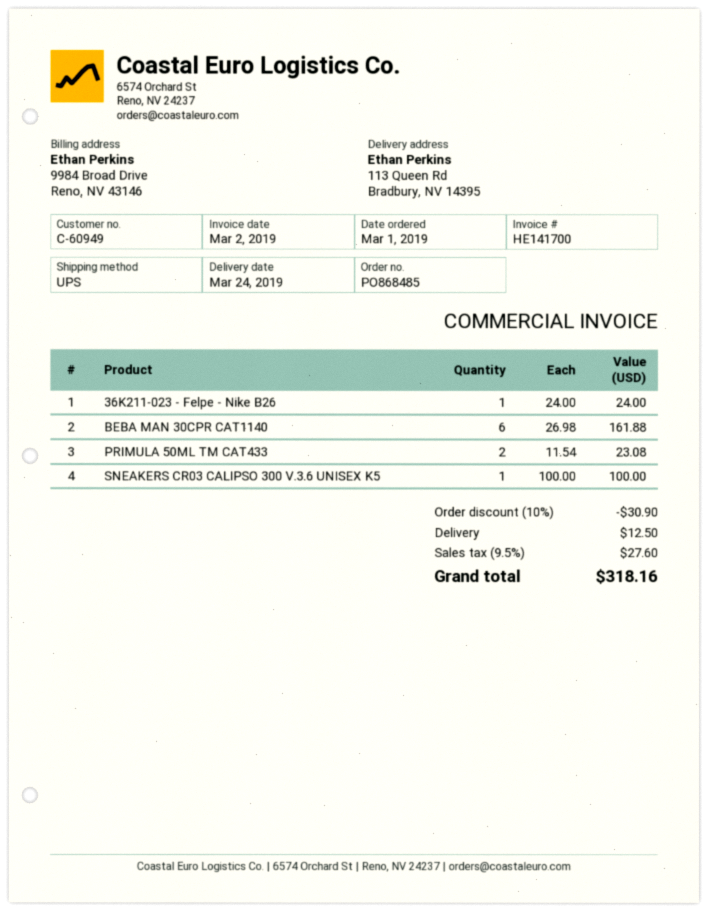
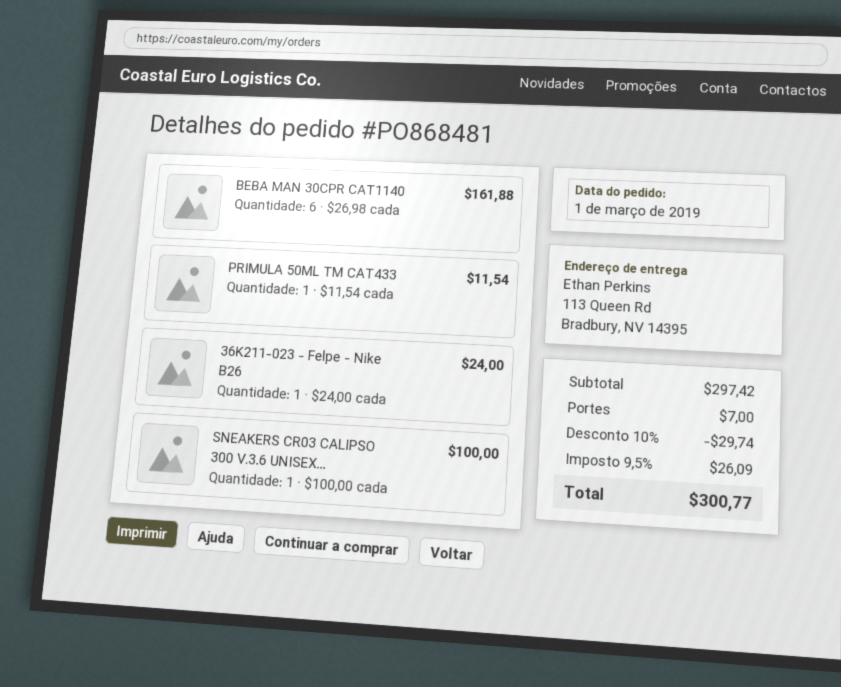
order number: PO868485 -> PO868481
PRIMULA 50ML TM CAT433: 2 x 11.54 = 23.08 -> 1 x 11.54 = 11.54
discount: 10% = 30.90 -> 10% = 29.74
shipping: 12.50 -> 7.00
tax: 9.5% = 27.60 -> 9.5% = 26.09
total: 318.16 -> 300.77

